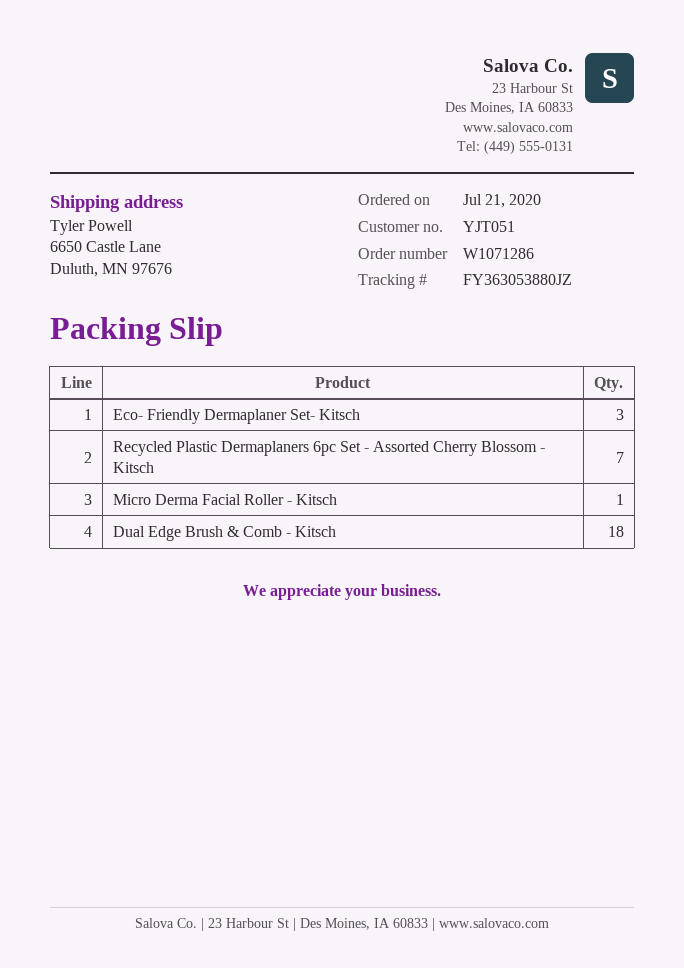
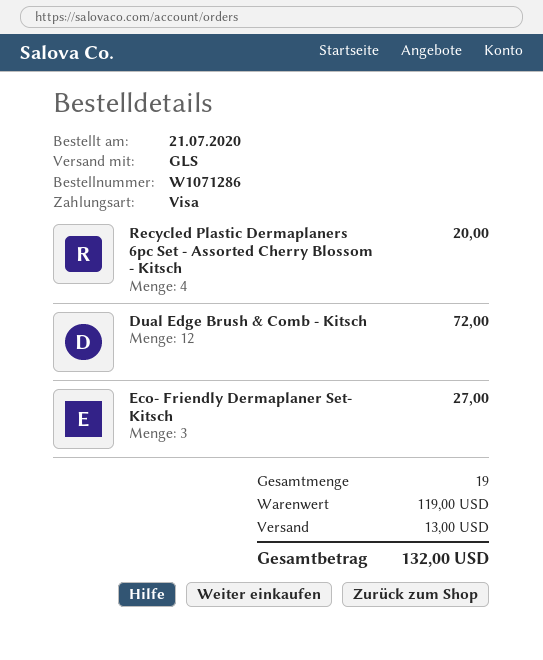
Recycled Plastic Dermaplaners 6pc Set - Assorted Cherry Blossom - Kitsch: 7 -> 4
Micro Derma Facial Roller - Kitsch: 1 -> none
Dual Edge Brush & Comb - Kitsch: 18 -> 12

